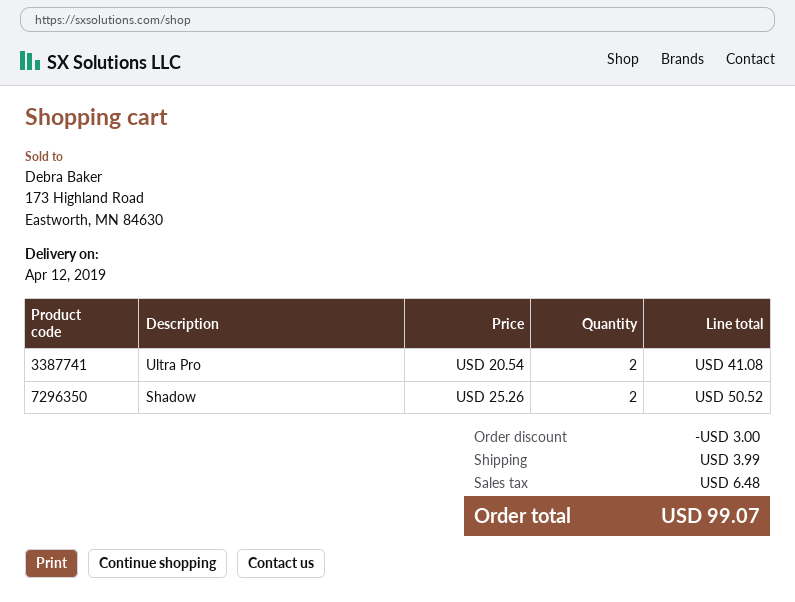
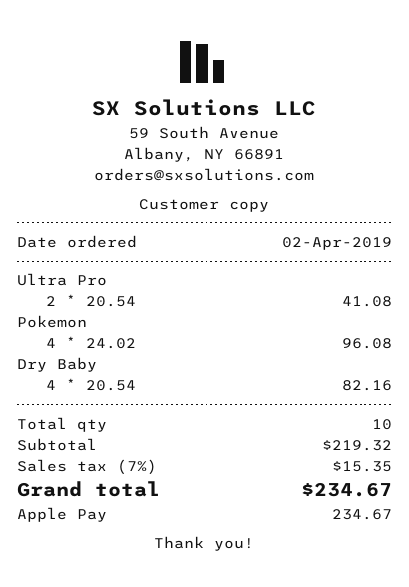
Shadow: 2 x 25.26 = 50.52 -> none
Pokemon: none -> 4 x 24.02 = 96.08
Dry Baby: none -> 4 x 20.54 = 82.16
discount: 3.00 -> none
shipping: 3.99 -> none
tax: 6.48 -> 15.35
total: 99.07 -> 234.67

